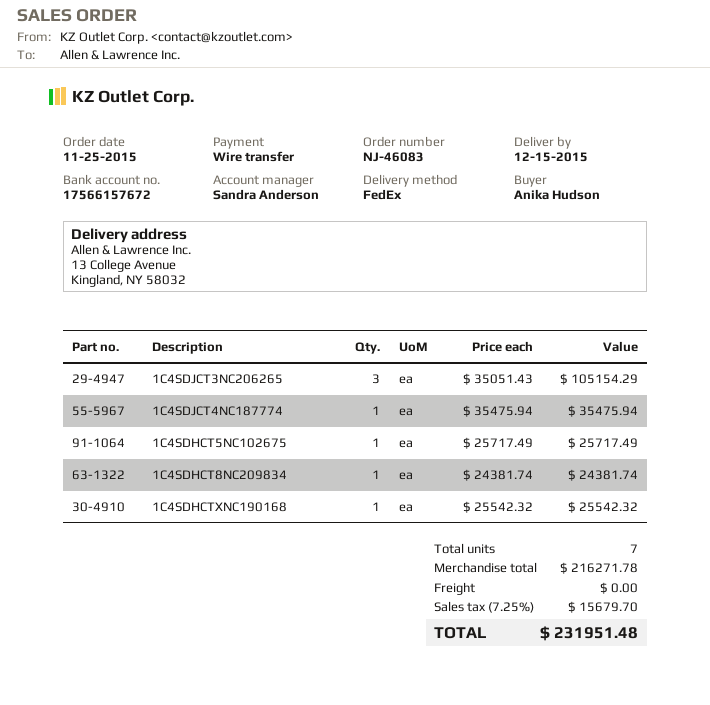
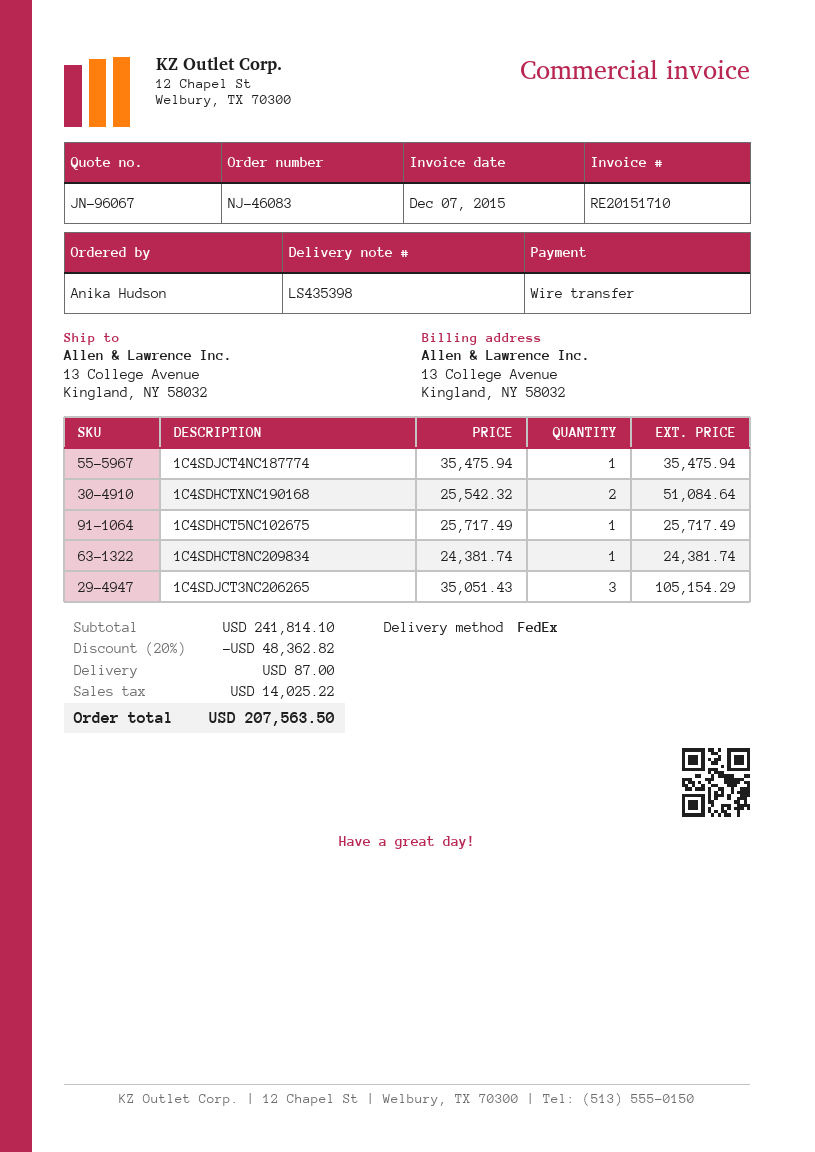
1C4SDHCTXNC190168: 1 x 25542.32 = 25542.32 -> 2 x 25542.32 = 51084.64
subtotal: 216271.78 -> 241814.10
discount: none -> 20% = 48362.82
shipping: 0.00 -> 87.00
tax: 15679.70 -> 14025.22
total: 231951.48 -> 207563.50

